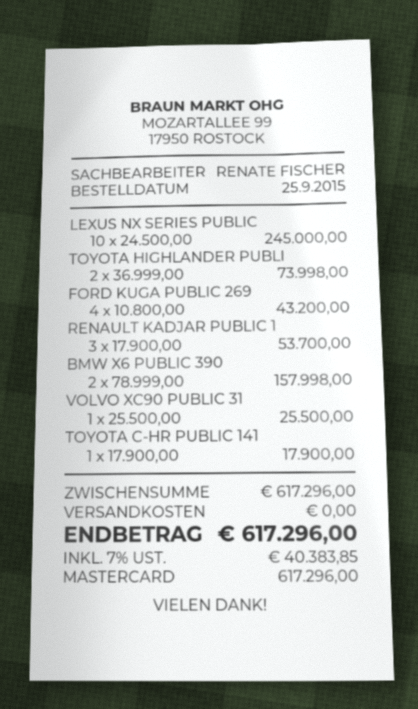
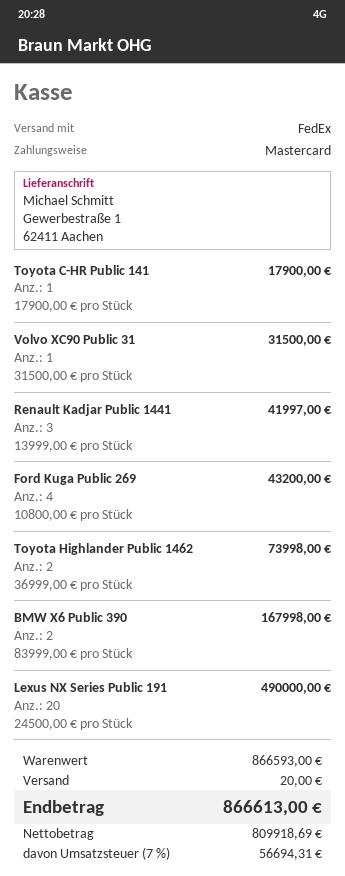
LEXUS NX SERIES PUBLIC: 10 x 24500.00 = 245000.00 -> 20 x 24500.00 = 490000.00
RENAULT KADJAR PUBLIC 1: 3 x 17900.00 = 53700.00 -> 3 x 13999.00 = 41997.00
BMW X6 PUBLIC 390: 2 x 78999.00 = 157998.00 -> 2 x 83999.00 = 167998.00
VOLVO XC90 PUBLIC 31: 1 x 25500.00 = 25500.00 -> 1 x 31500.00 = 31500.00
subtotal: 617296.00 -> 866593.00
shipping: 0.00 -> 20.00
tax: 7% = 40383.85 -> 7% = 56694.31
total: 617296.00 -> 866613.00

